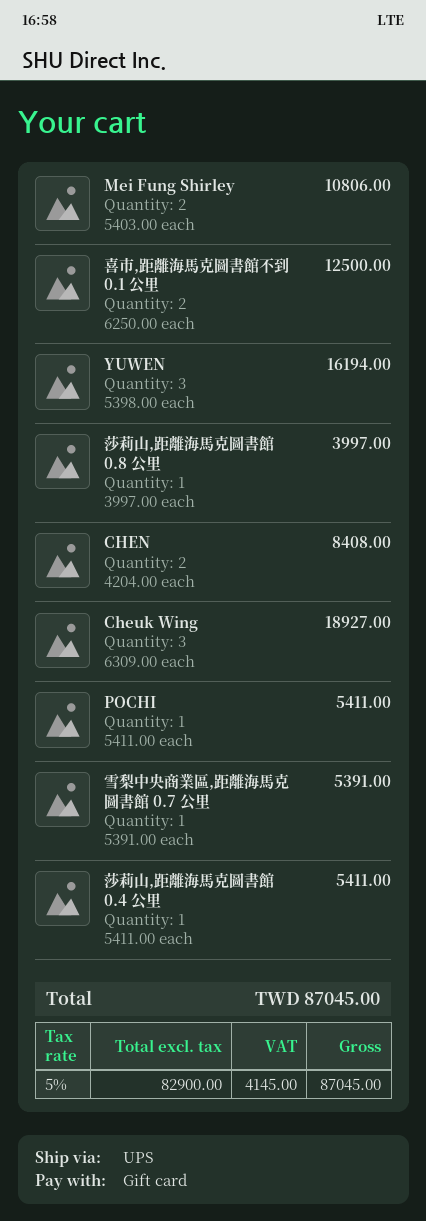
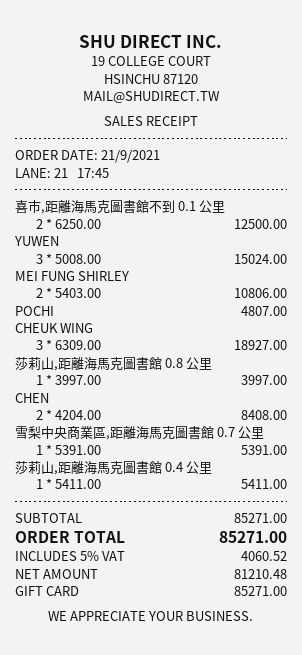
YUWEN: 3 x 5398.00 = 16194.00 -> 3 x 5008.00 = 15024.00
POCHI: 1 x 5411.00 = 5411.00 -> 1 x 4807.00 = 4807.00
net: 82900.00 -> 81210.48
tax: 5% = 4145.00 -> 5% = 4060.52
total: 87045.00 -> 85271.00

